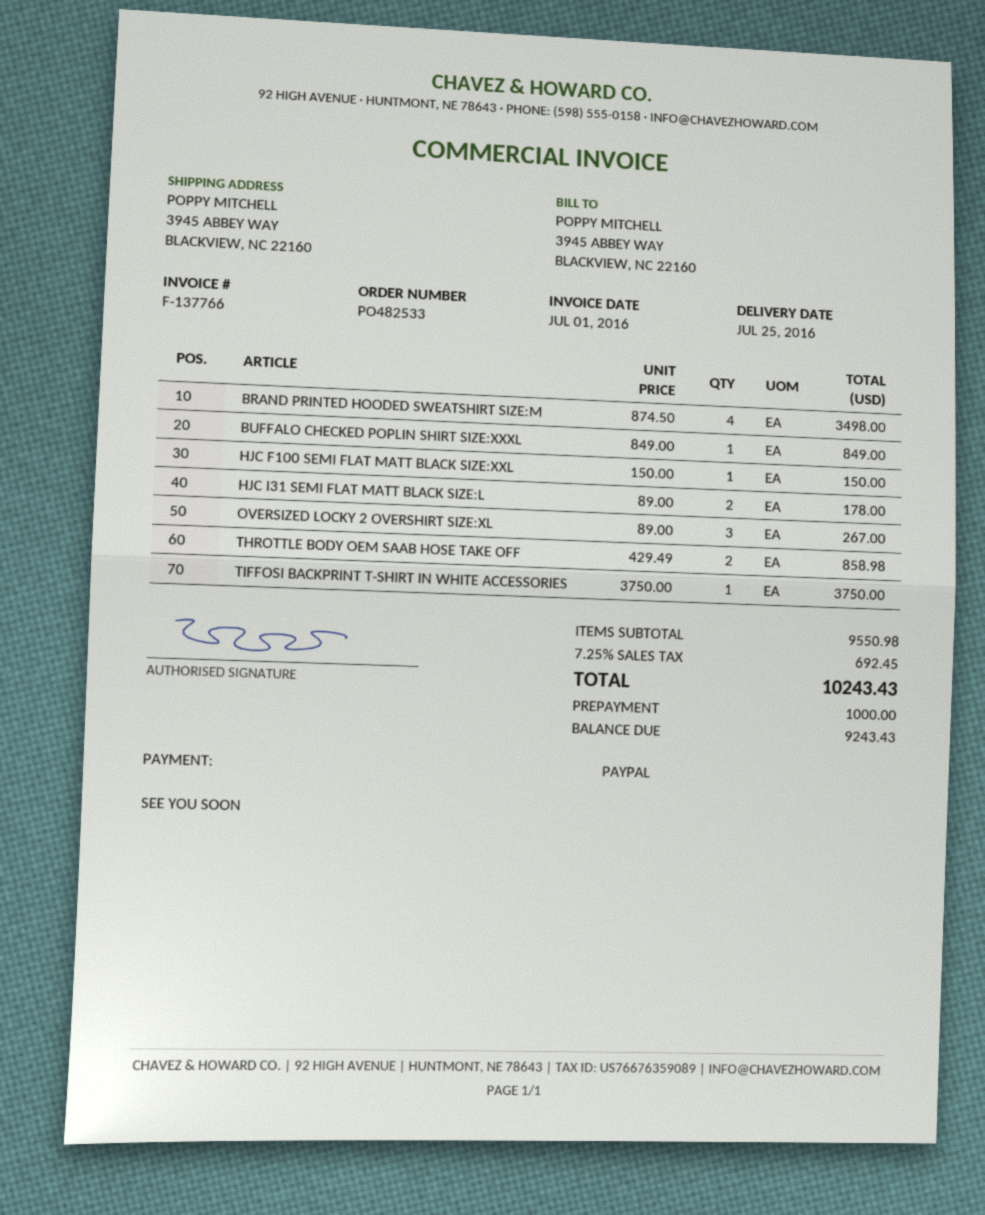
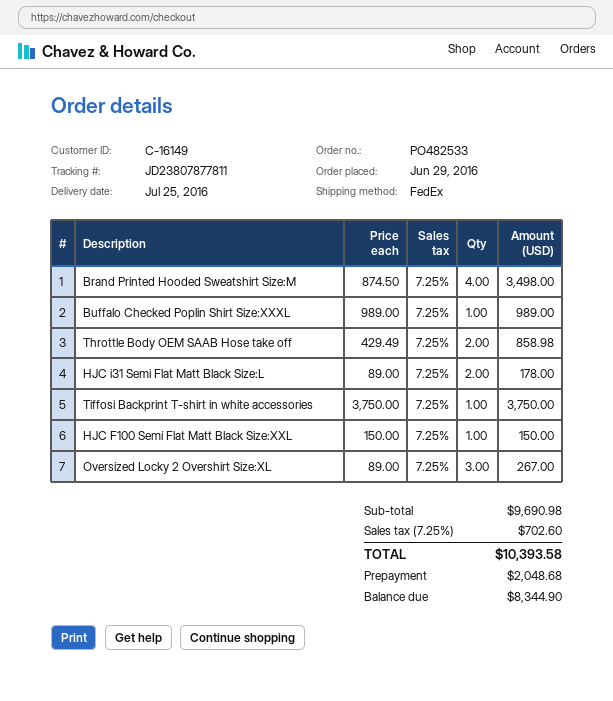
BUFFALO CHECKED POPLIN SHIRT SIZE:XXXL: 1 x 849.00 = 849.00 -> 1 x 989.00 = 989.00
subtotal: 9550.98 -> 9690.98
tax: 7.25% = 692.45 -> 7.25% = 702.60
total: 10243.43 -> 10393.58
deposit: 1000.00 -> 2048.68
balance: 9243.43 -> 8344.90

